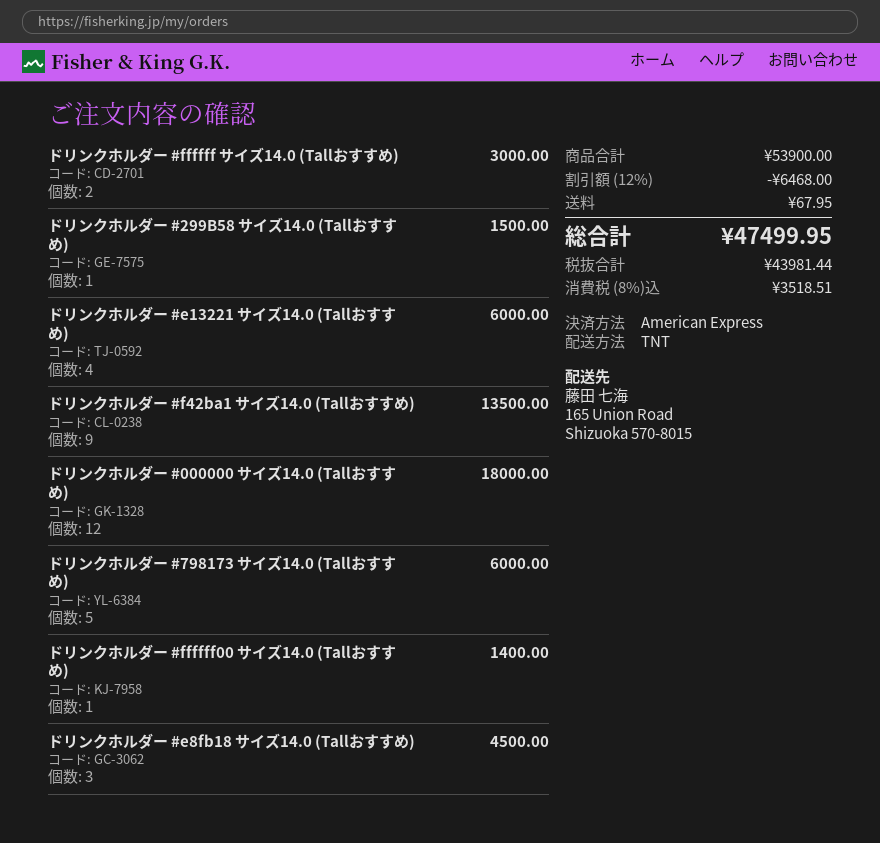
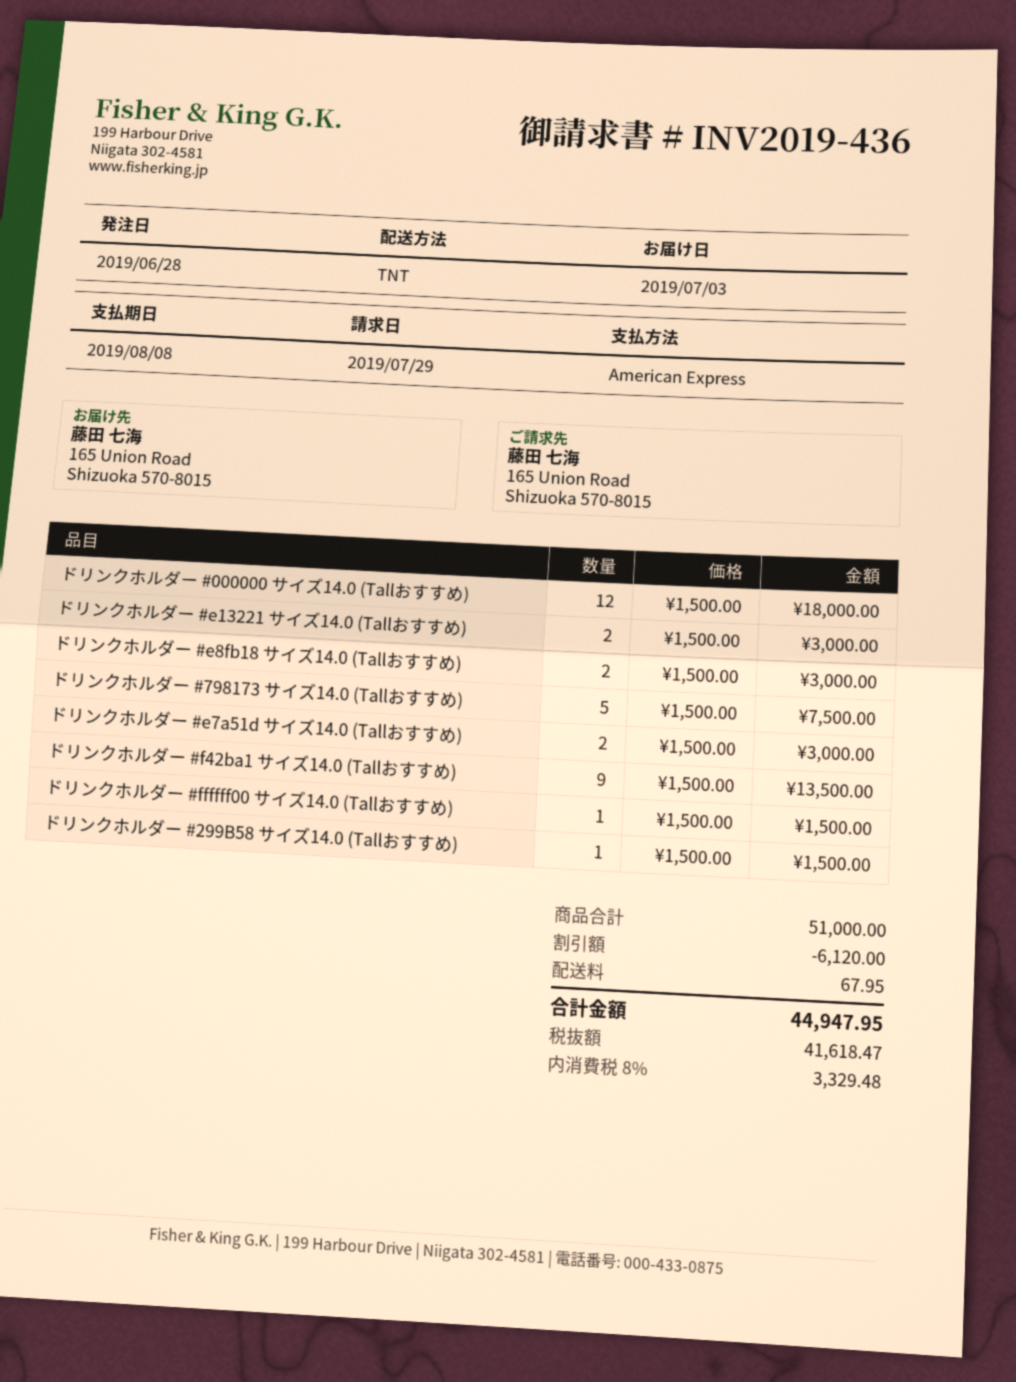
ドリンクホルダー #ffffff サイズ14.0 (Tallおすすめ): 2 for 3000.00 -> none
ドリンクホルダー #e13221 サイズ14.0 (Tallおすすめ): 4 for 6000.00 -> 2 for 3000.00
ドリンクホルダー #798173 サイズ14.0 (Tallおすすめ): 5 for 6000.00 -> 5 for 7500.00
ドリンクホルダー #ffffff00 サイズ14.0 (Tallおすすめ): 1 for 1400.00 -> 1 for 1500.00
ドリンクホルダー #e8fb18 サイズ14.0 (Tallおすすめ): 3 for 4500.00 -> 2 for 3000.00
ドリンクホルダー #e7a51d サイズ14.0 (Tallおすすめ): none -> 2 for 3000.00
subtotal: 53900.00 -> 51000.00
discount: 6468.00 -> 6120.00
net: 43981.44 -> 41618.47
tax: 8% = 3518.51 -> 8% = 3329.48
total: 47499.95 -> 44947.95

